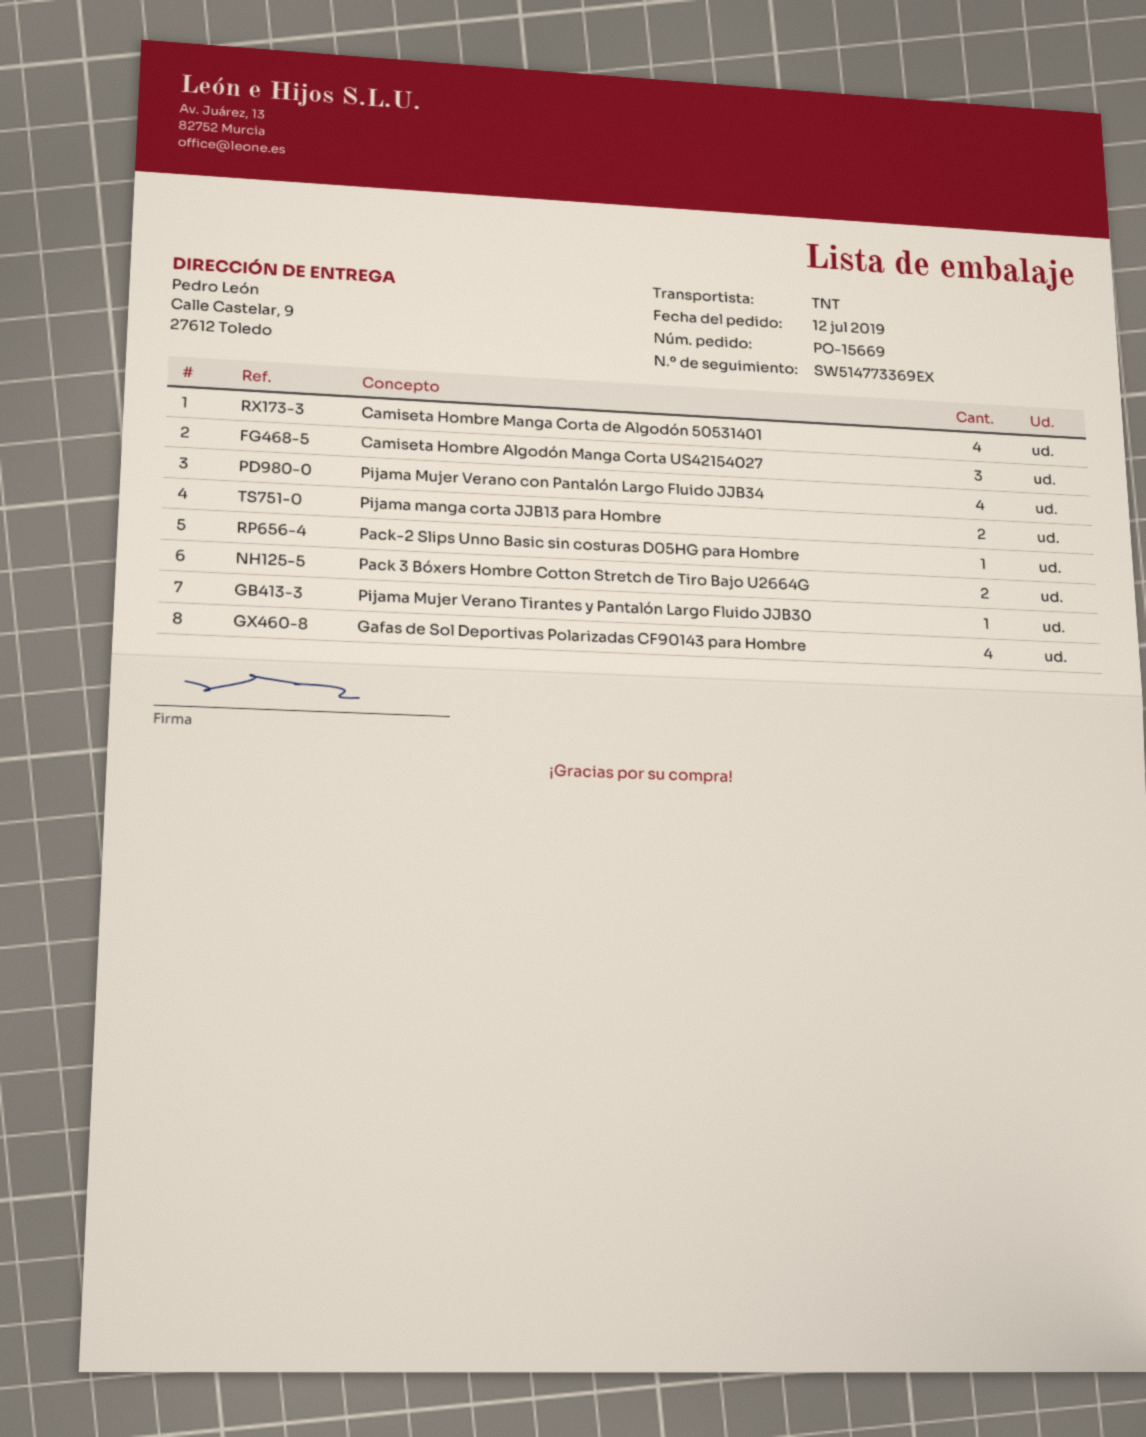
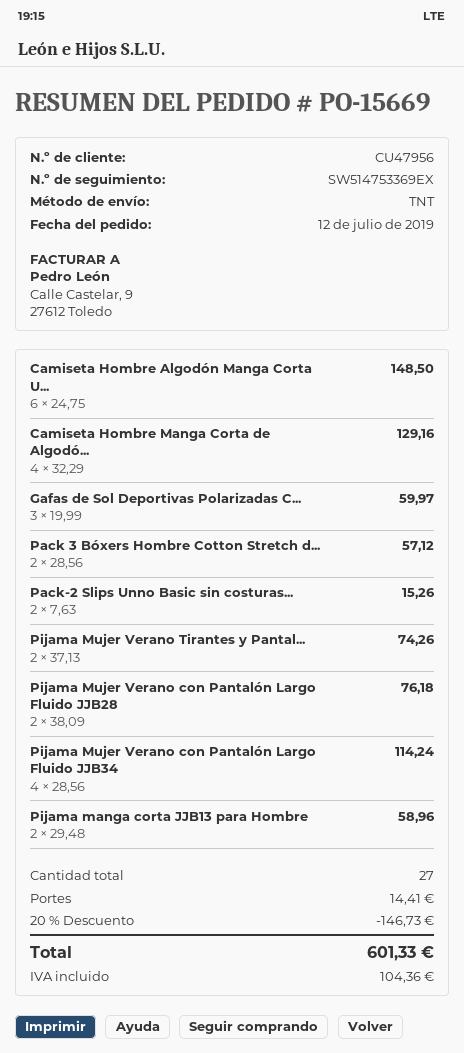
tracking number: SW514773369EX -> SW514753369EX
Camiseta Hombre Algodón Manga Corta US42154027: 3 -> 6
Pack-2 Slips Unno Basic sin costuras D05HG para Hombre: 1 -> 2
Pijama Mujer Verano Tirantes y Pantalón Largo Fluido JJB30: 1 -> 2
Gafas de Sol Deportivas Polarizadas CF90143 para Hombre: 4 -> 3
Pijama Mujer Verano con Pantalón Largo Fluido JJB28: none -> 2

